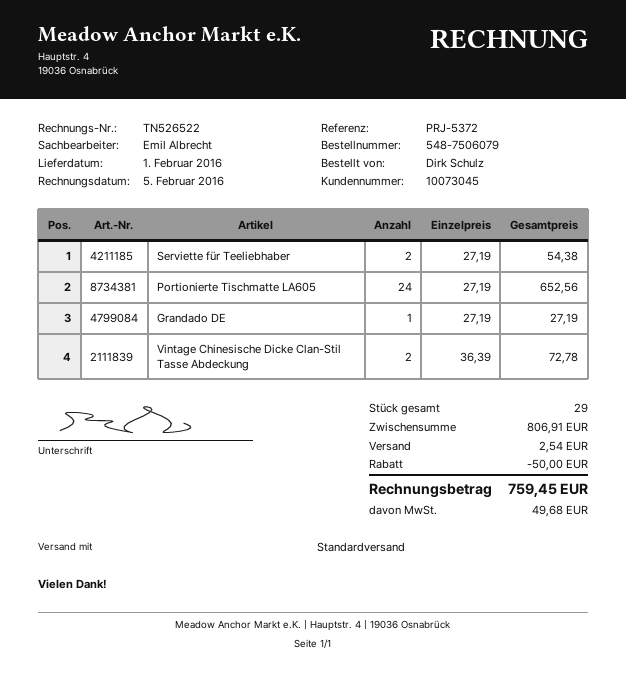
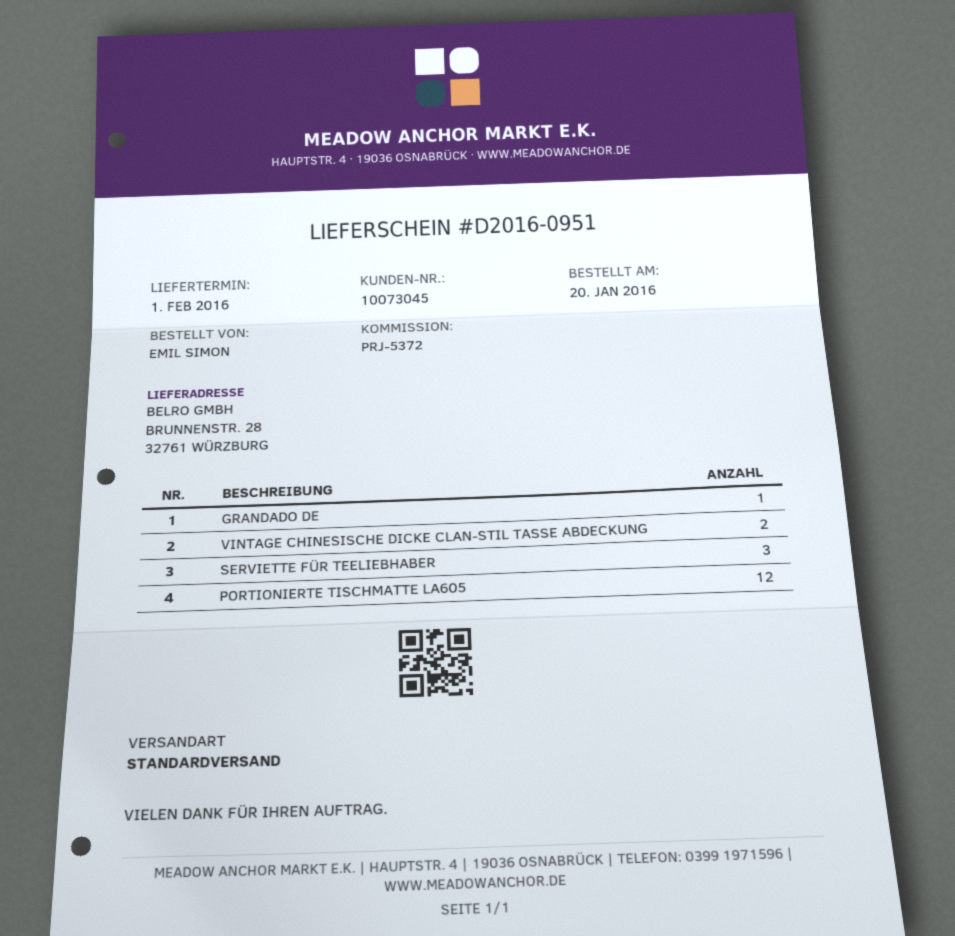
ordered by: Dirk Schulz -> EMIL SIMON
Serviette für Teeliebhaber: 2 -> 3
Portionierte Tischmatte LA605: 24 -> 12

